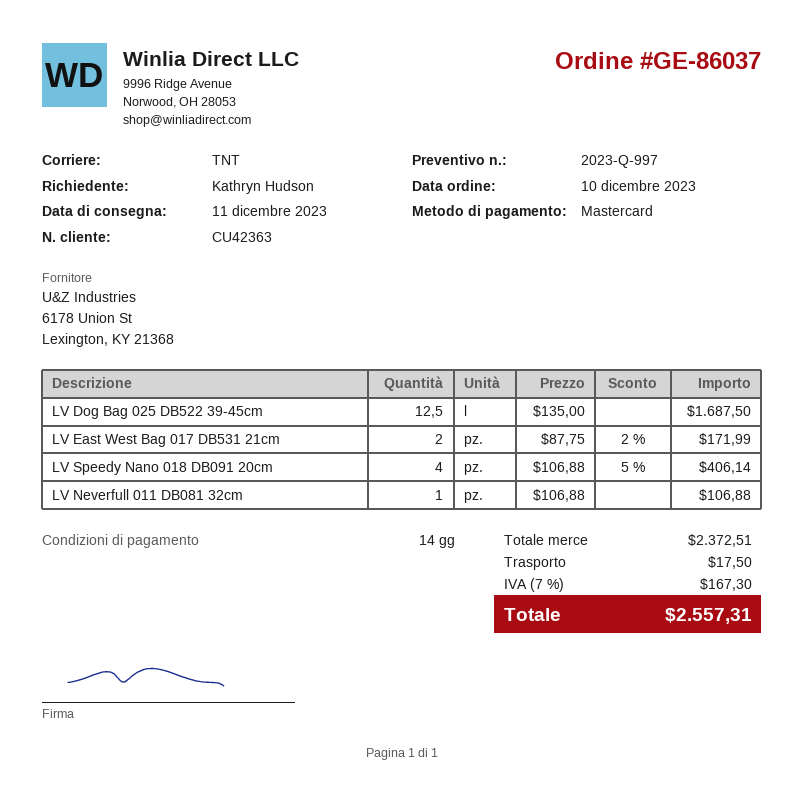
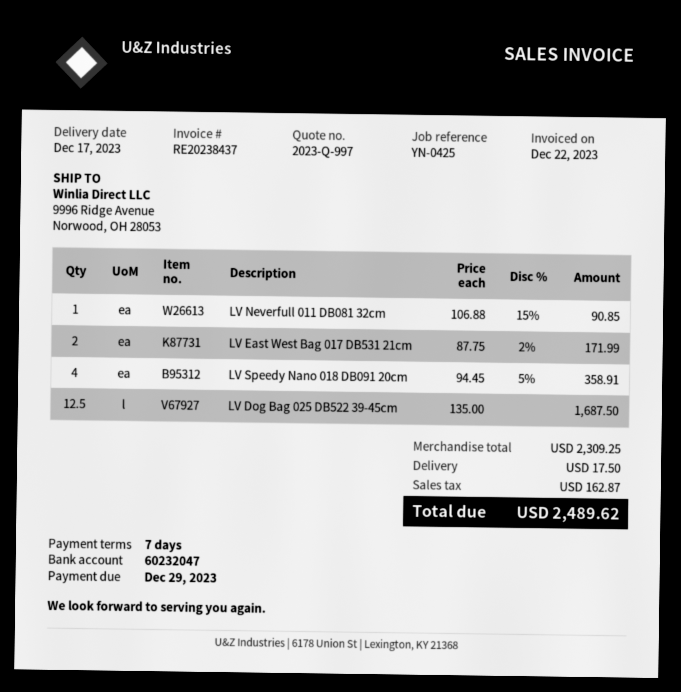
delivery date: 2023-12-11 -> 2023-12-17
payment terms: 14 days -> 7 days
LV Speedy Nano 018 DB091 20cm: 4 x 106.88 - 5% = 406.14 -> 4 x 94.45 - 5% = 358.91
LV Neverfull 011 DB081 32cm: 1 x 106.88 = 106.88 -> 1 x 106.88 - 15% = 90.85
subtotal: 2372.51 -> 2309.25
tax: 167.30 -> 162.87
total: 2557.31 -> 2489.62

